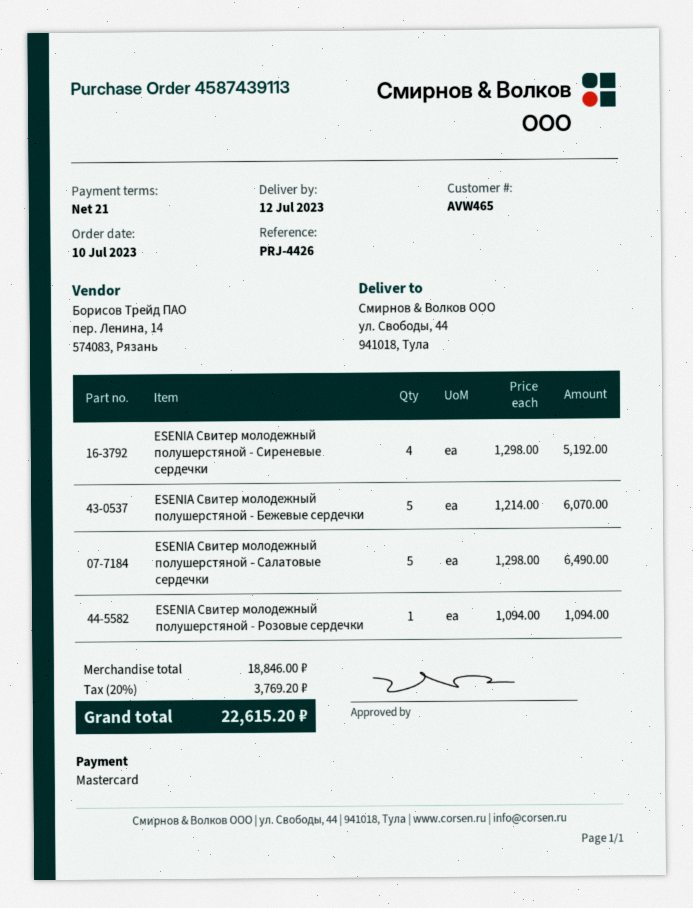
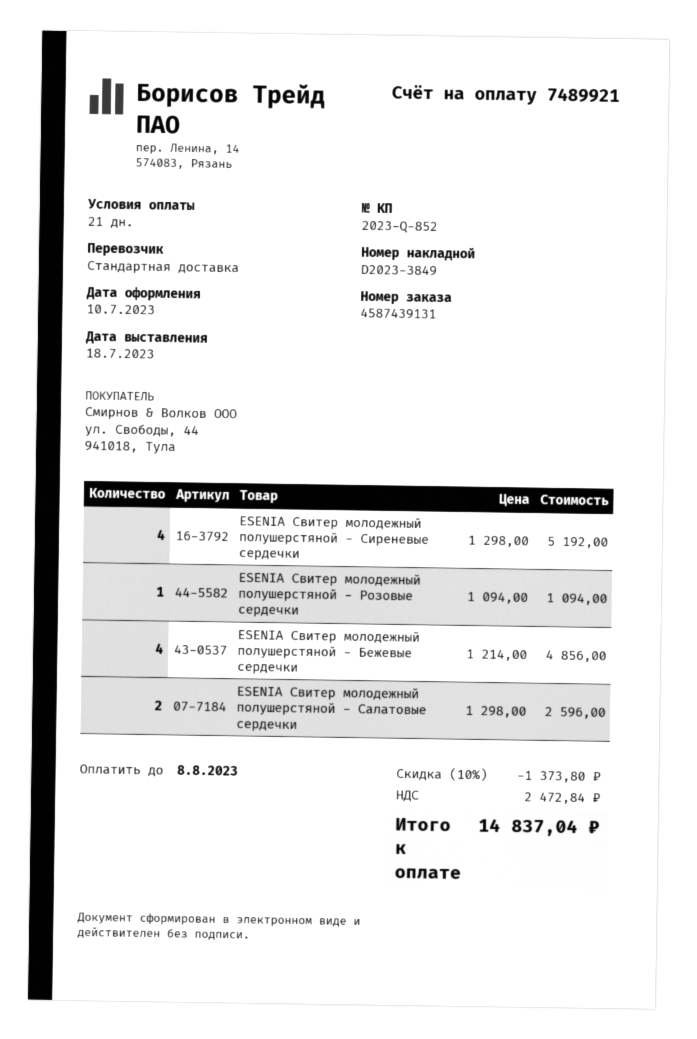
order number: 4587439113 -> 4587439131
ESENIA Свитер молодежный полушерстяной - Бежевые сердечки: 5 x 1214.00 = 6070.00 -> 4 x 1214.00 = 4856.00
ESENIA Свитер молодежный полушерстяной - Салатовые сердечки: 5 x 1298.00 = 6490.00 -> 2 x 1298.00 = 2596.00
discount: none -> 10% = 1373.80
tax: 3769.20 -> 2472.84
total: 22615.20 -> 14837.04

